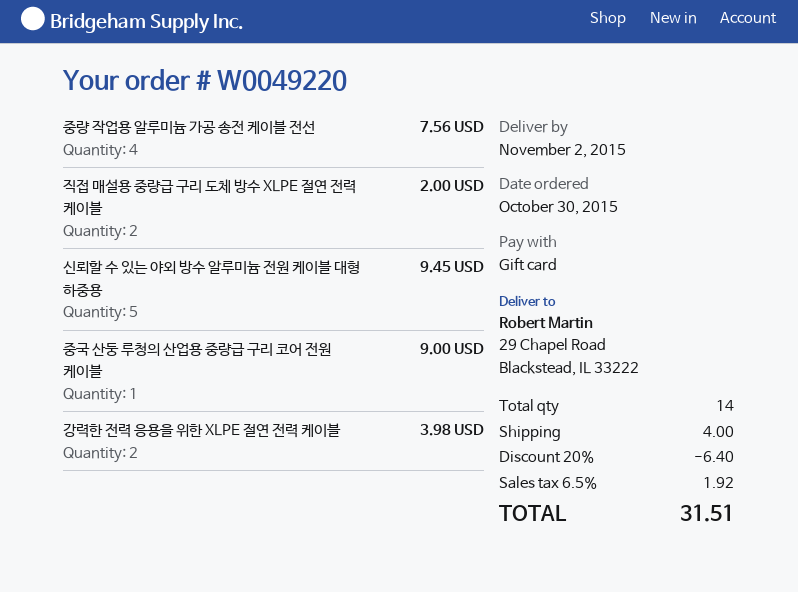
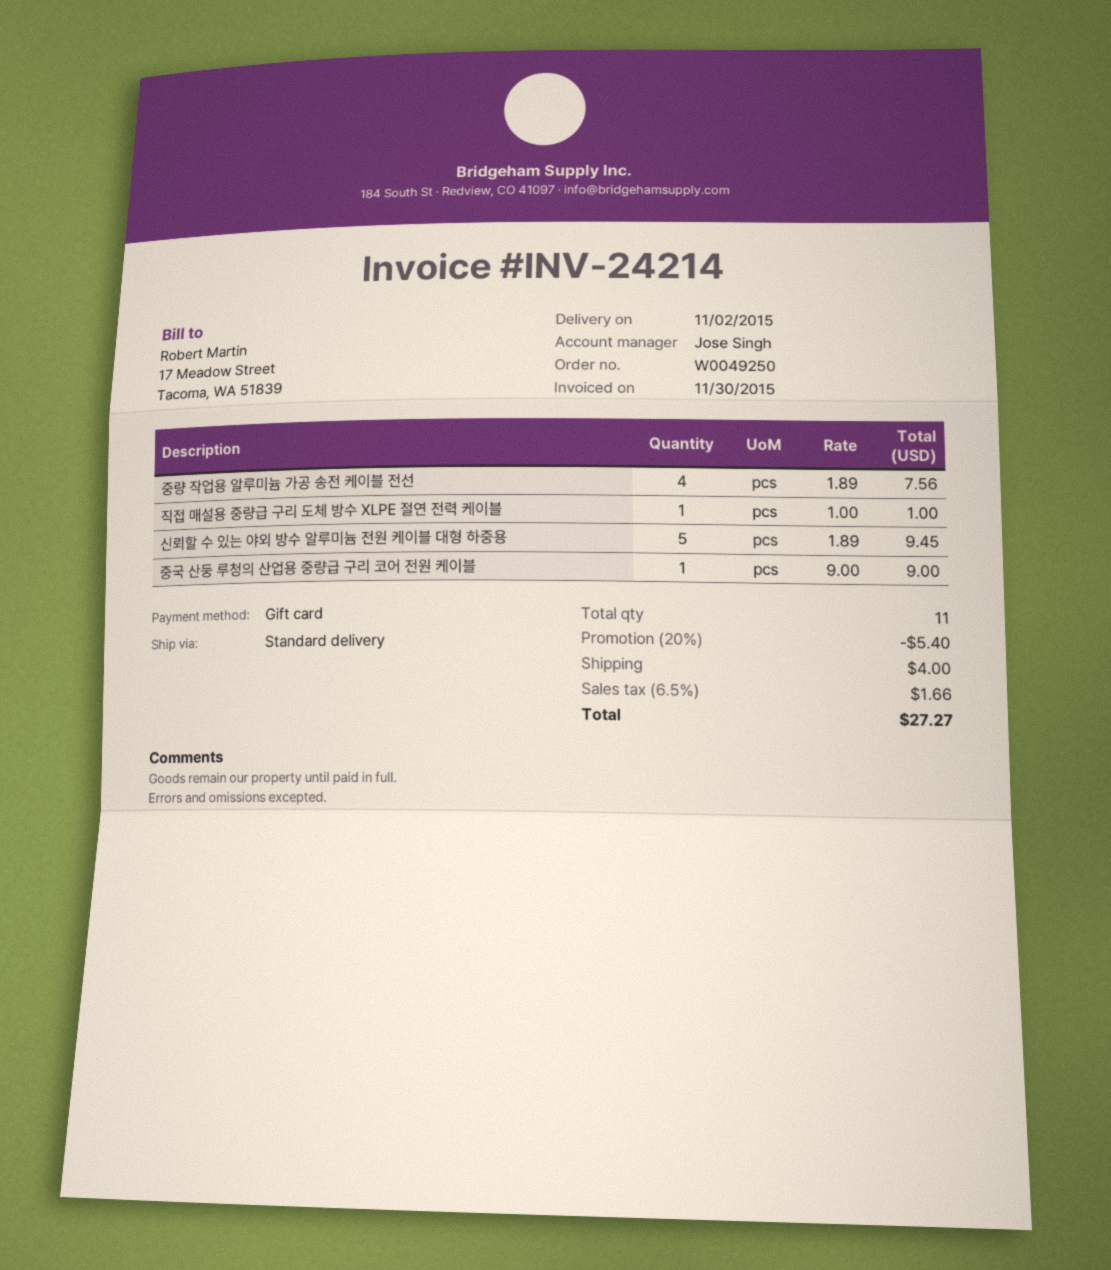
order number: W0049220 -> W0049250
직접 매설용 중량급 구리 도체 방수 XLPE 절연 전력 케이블: 2 for 2.00 -> 1 for 1.00
강력한 전력 응용을 위한 XLPE 절연 전력 케이블: 2 for 3.98 -> none
total quantity: 14 -> 11
discount: 20% = 6.40 -> 20% = 5.40
tax: 6.5% = 1.92 -> 6.5% = 1.66
total: 31.51 -> 27.27

